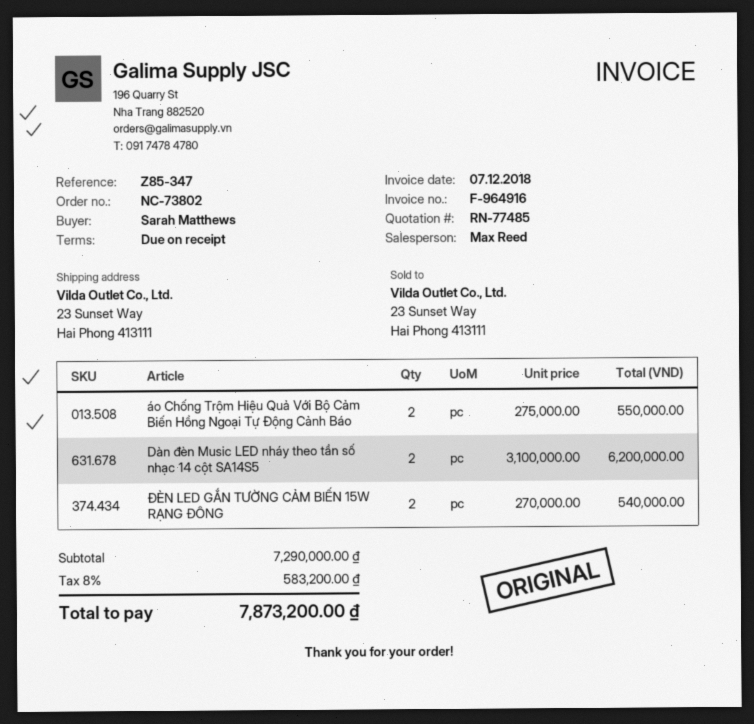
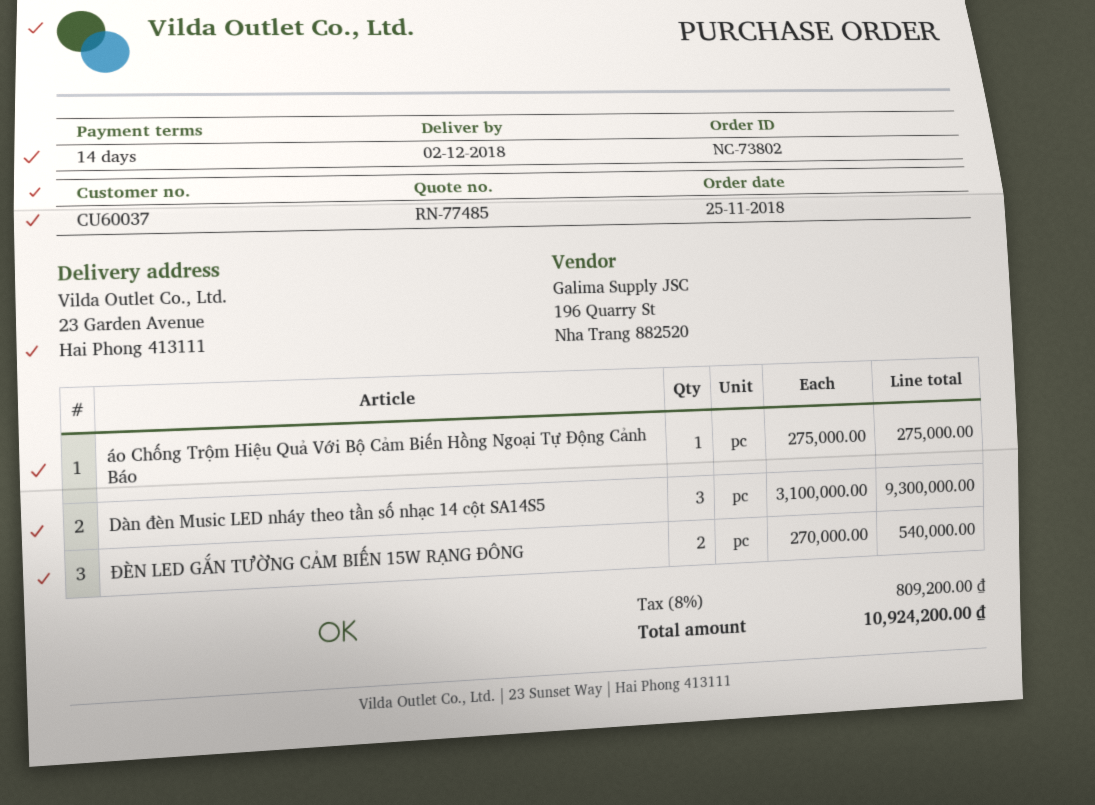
payment terms: on receipt -> 14 days
ship to: 23 Sunset Way, Hai Phong 413111 -> 23 Garden Avenue, Hai Phong 413111
áo Chống Trộm Hiệu Quả Với Bộ Cảm Biến Hồng Ngoại Tự Động Cảnh Báo: 2 x 275000.00 = 550000.00 -> 1 x 275000.00 = 275000.00
Dàn đèn Music LED nháy theo tần số nhạc 14 cột SA14S5: 2 x 3100000.00 = 6200000.00 -> 3 x 3100000.00 = 9300000.00
tax: 8% = 583200.00 -> 8% = 809200.00
total: 7873200.00 -> 10924200.00

